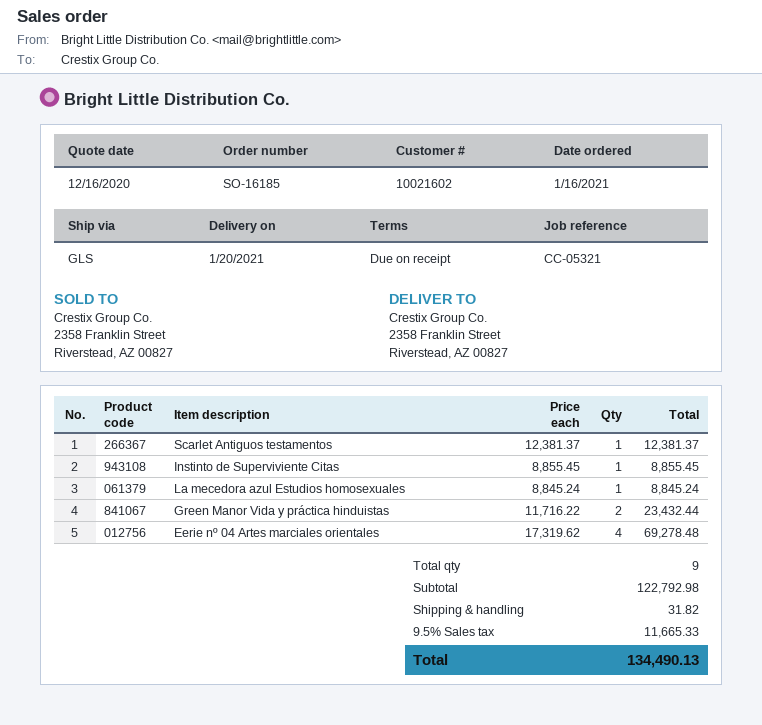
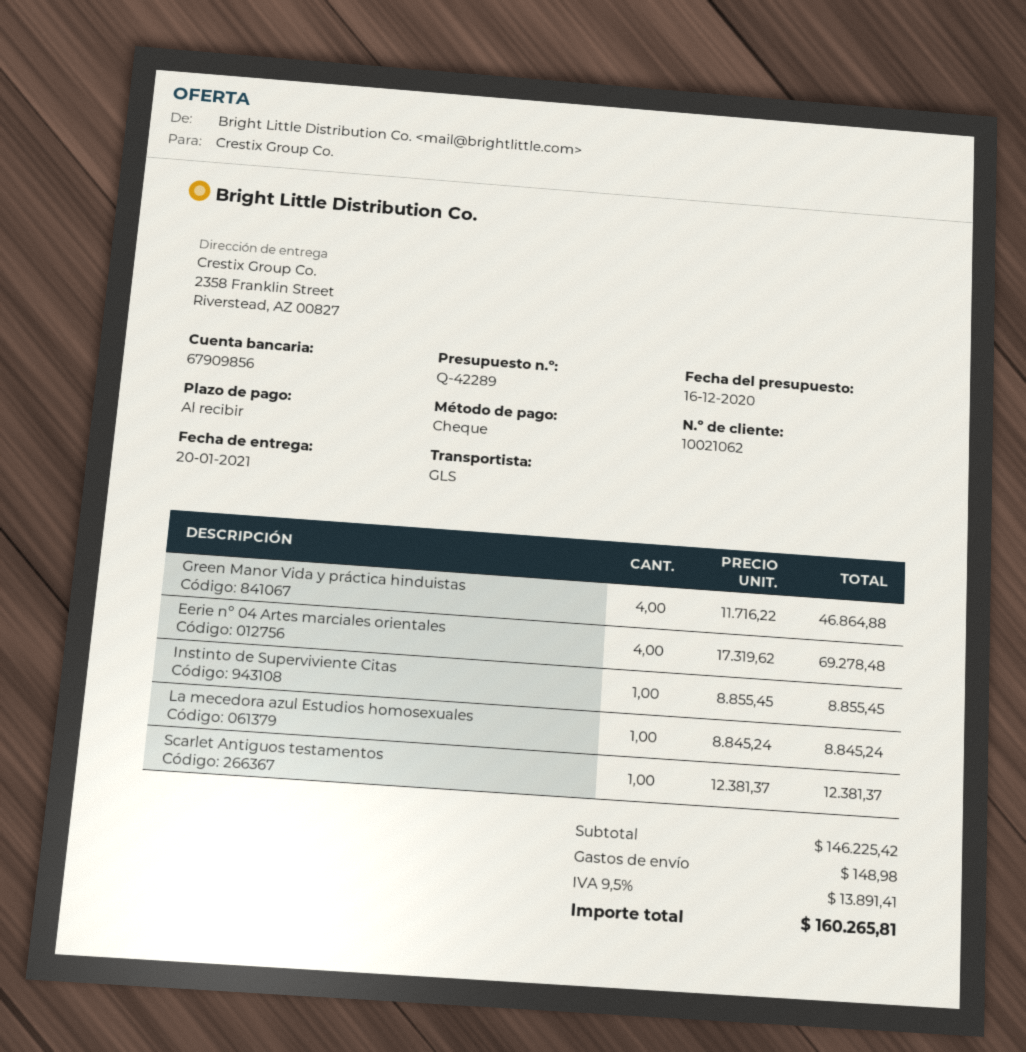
customer number: 10021602 -> 10021062
Green Manor Vida y práctica hinduistas: 2 x 11716.22 = 23432.44 -> 4 x 11716.22 = 46864.88
subtotal: 122792.98 -> 146225.42
shipping: 31.82 -> 148.98
tax: 9.5% = 11665.33 -> 9.5% = 13891.41
total: 134490.13 -> 160265.81

